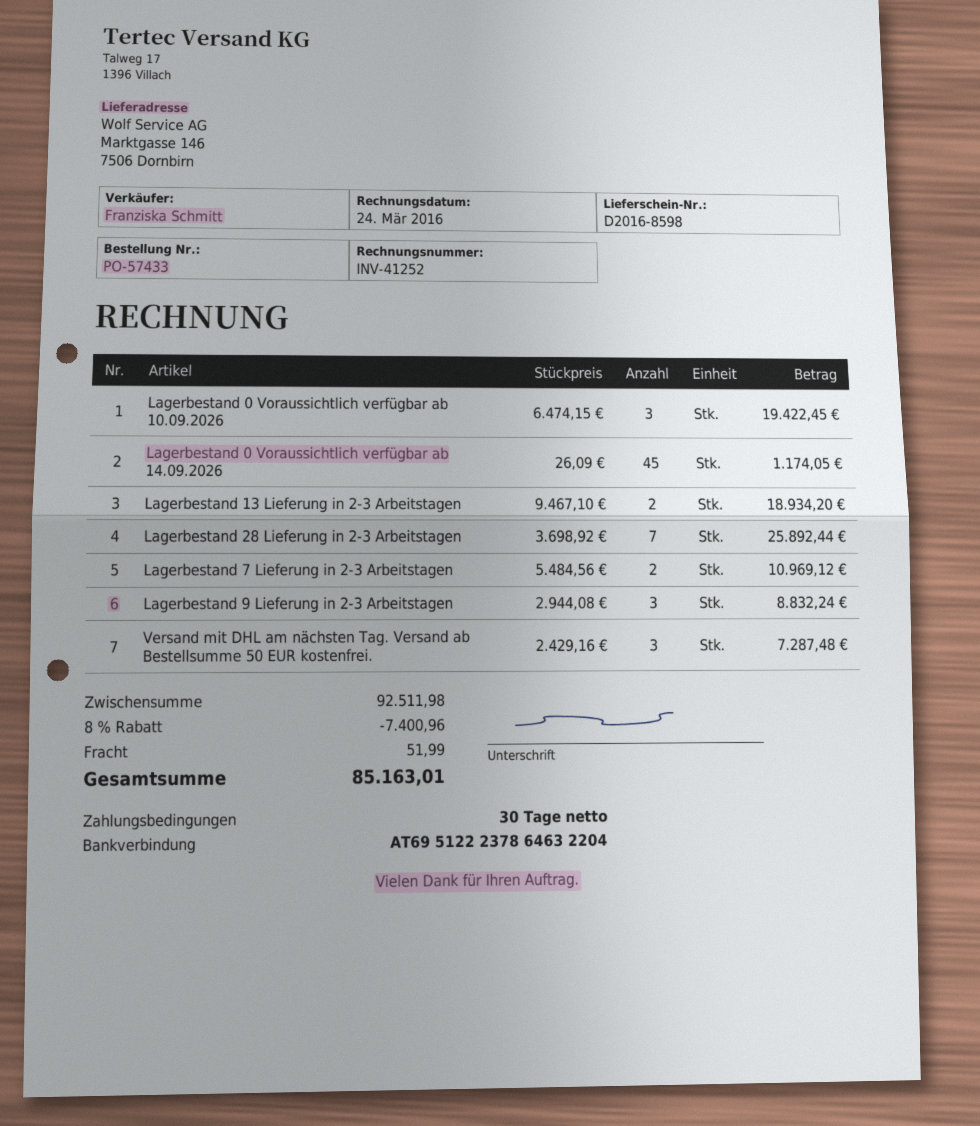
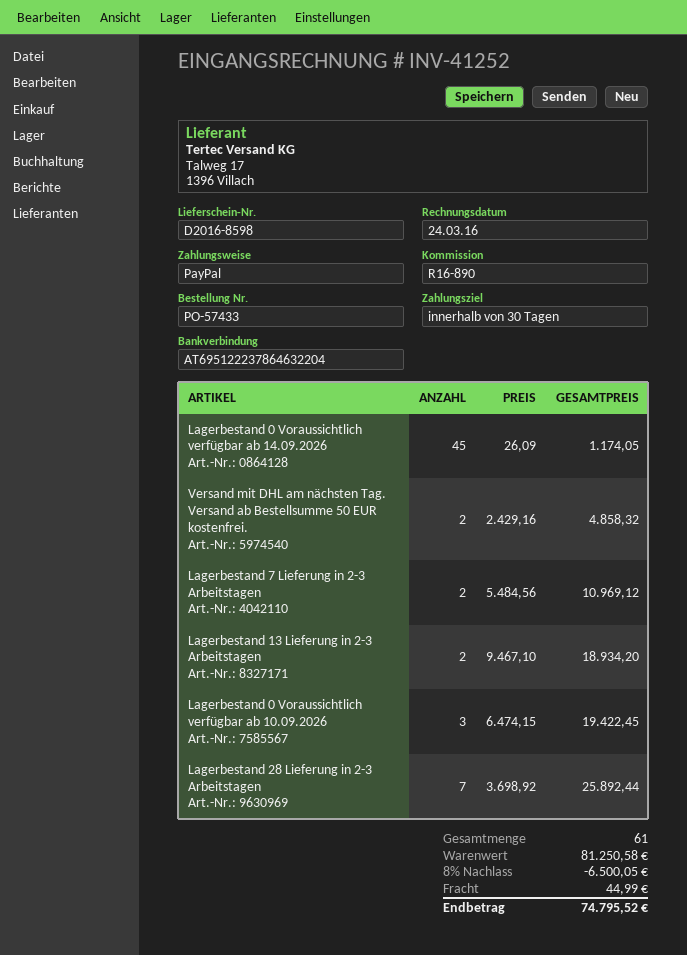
Lagerbestand 9 Lieferung in 2-3 Arbeitstagen: 3 x 2944.08 = 8832.24 -> none
Versand mit DHL am nächsten Tag. Versand ab Bestellsumme 50 EUR kostenfrei.: 3 x 2429.16 = 7287.48 -> 2 x 2429.16 = 4858.32
subtotal: 92511.98 -> 81250.58
discount: 8% = 7400.96 -> 8% = 6500.05
shipping: 51.99 -> 44.99
total: 85163.01 -> 74795.52

